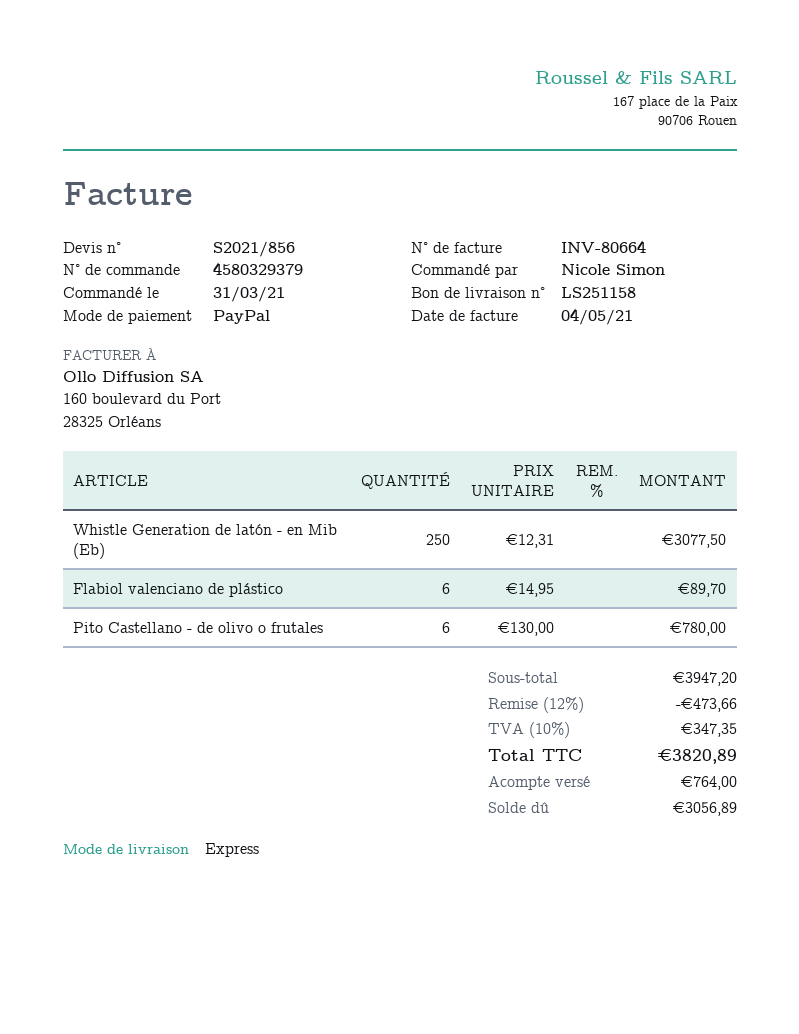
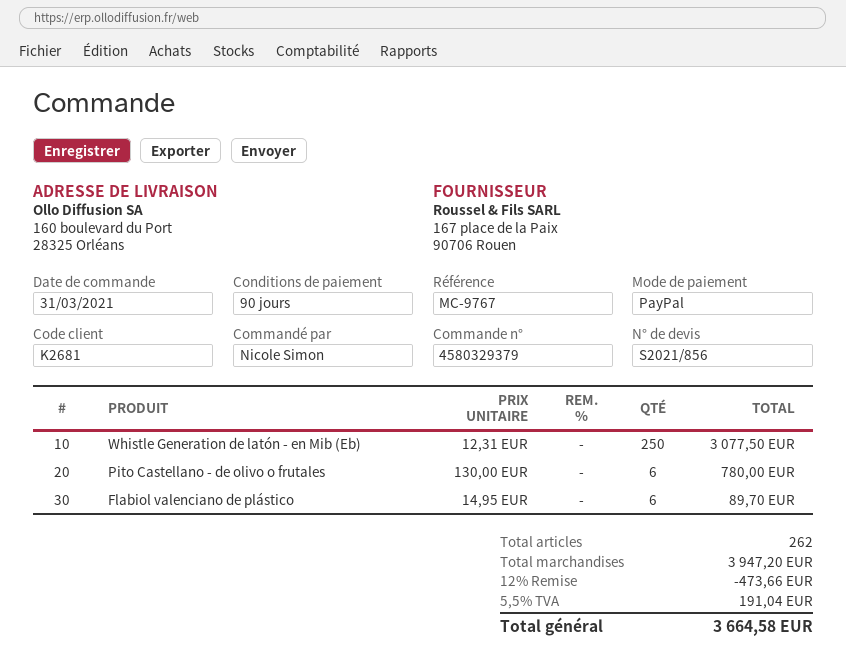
tax: 10% = 347.35 -> 5.5% = 191.04
total: 3820.89 -> 3664.58

